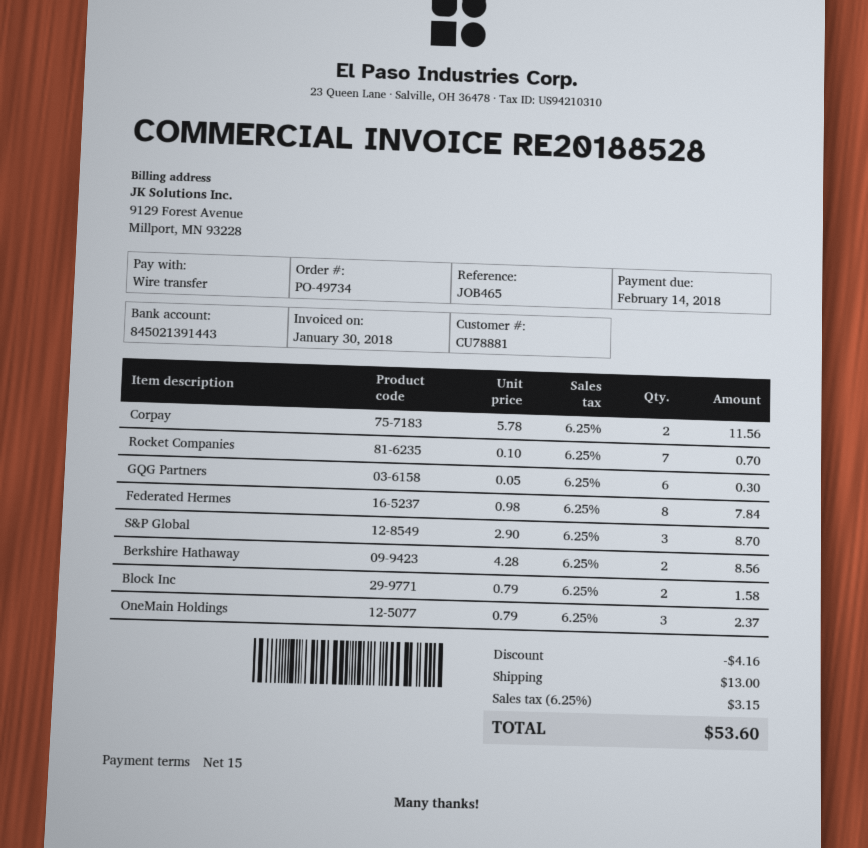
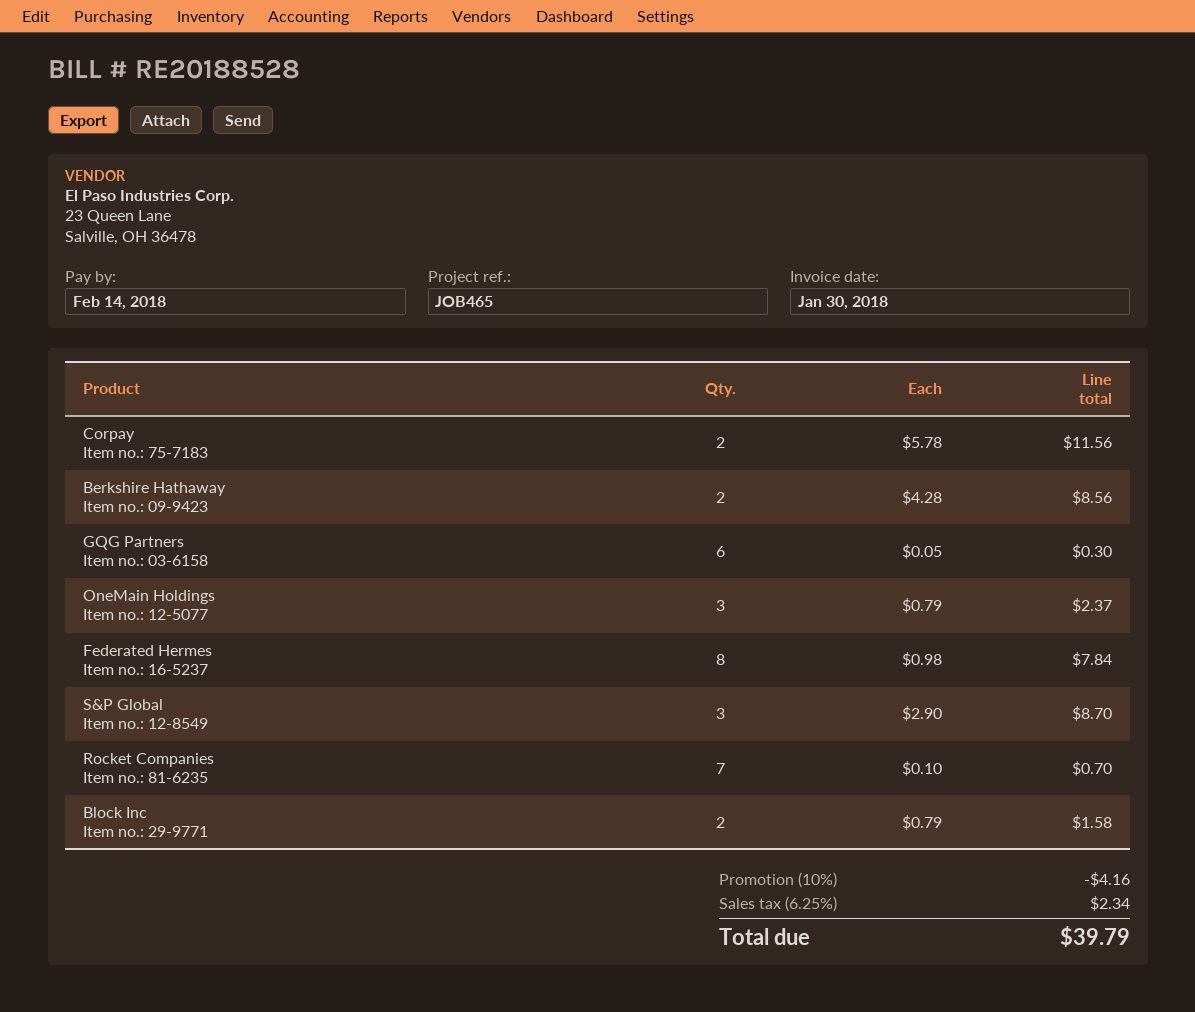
shipping: 13.00 -> none
tax: 6.25% = 3.15 -> 6.25% = 2.34
total: 53.60 -> 39.79

